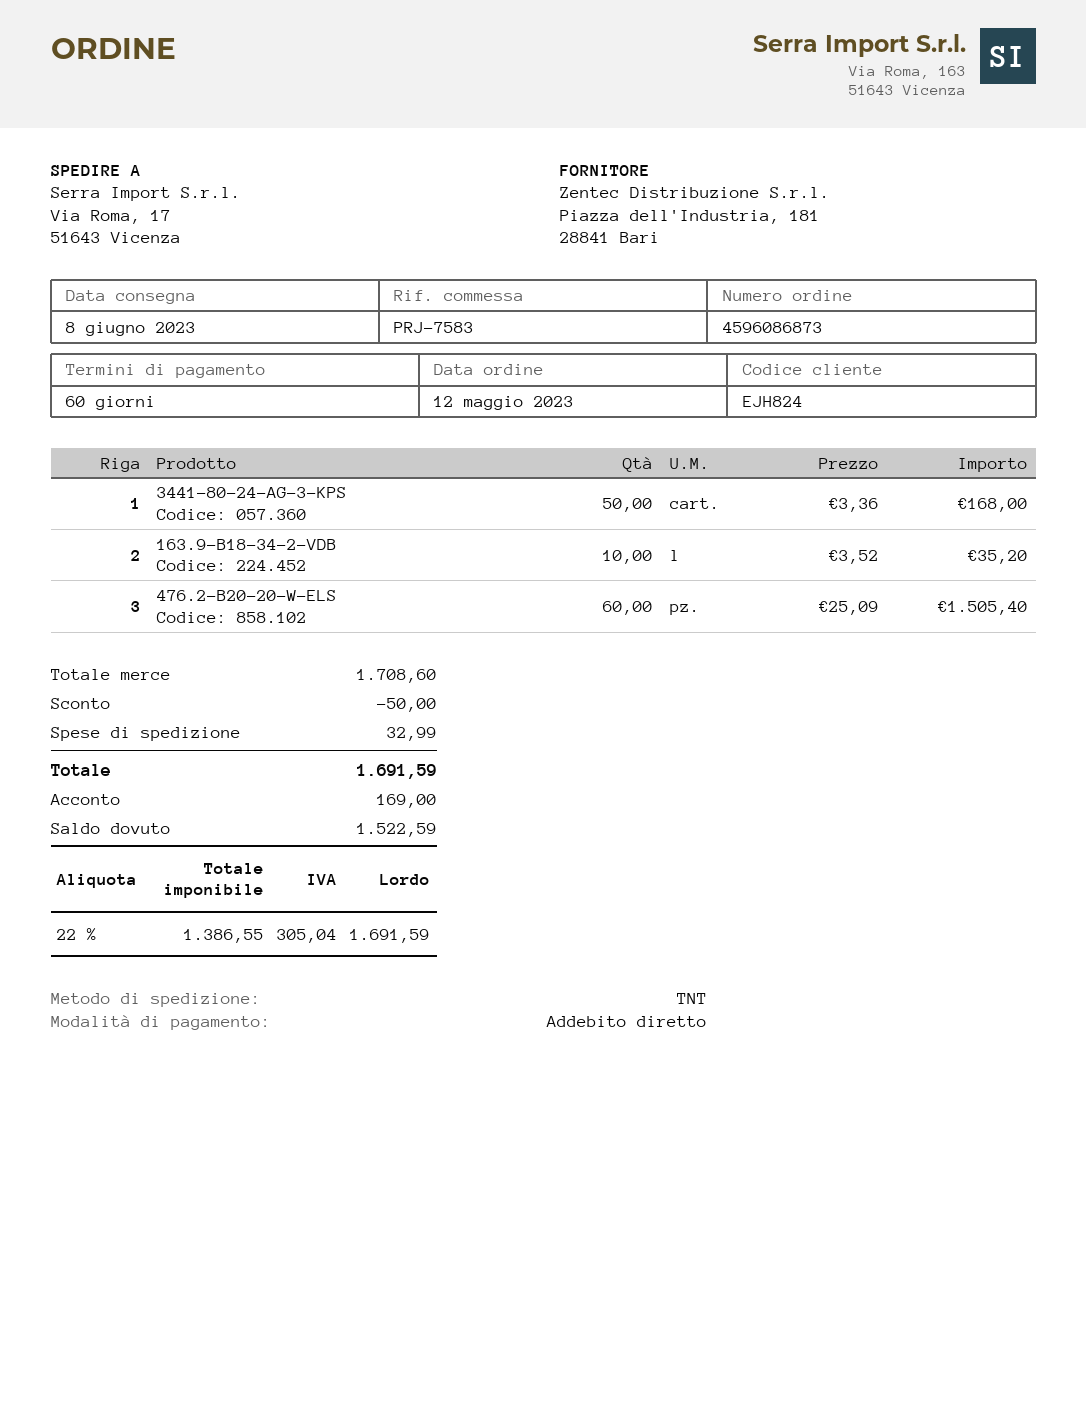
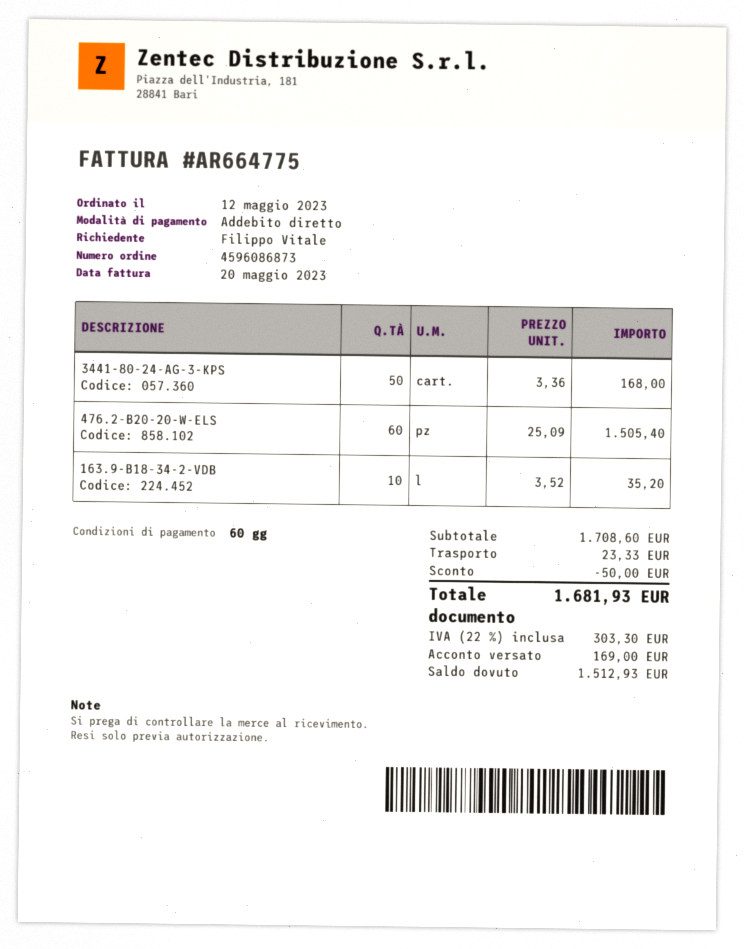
shipping: 32.99 -> 23.33
tax: 22% = 305.04 -> 22% = 303.30
total: 1691.59 -> 1681.93
balance: 1522.59 -> 1512.93

